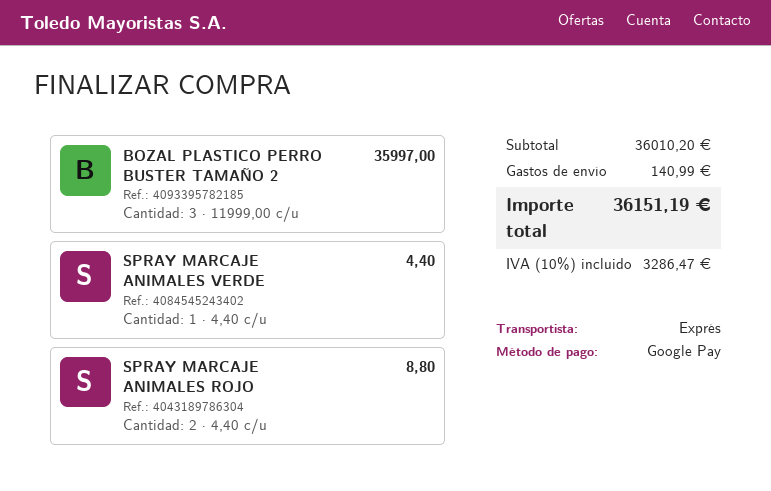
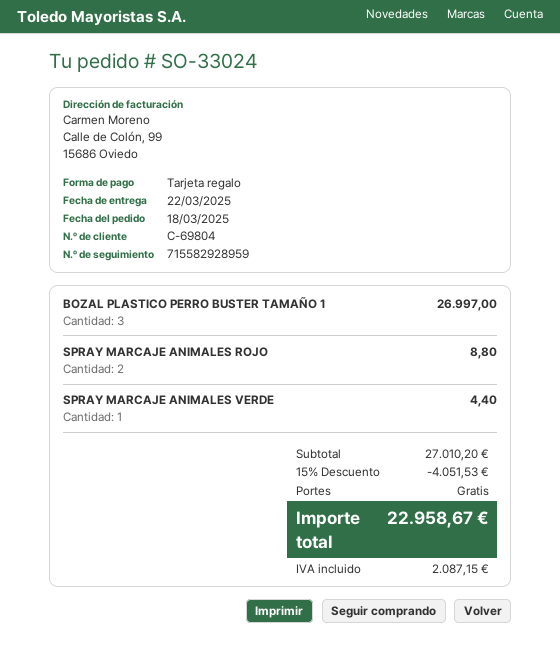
payment method: Google Pay -> gift card
BOZAL PLASTICO PERRO BUSTER TAMAÑO 2: 3 for 35997.00 -> none
BOZAL PLASTICO PERRO BUSTER TAMAÑO 1: none -> 3 for 26997.00
subtotal: 36010.20 -> 27010.20
discount: none -> 15% = 4051.53
shipping: 140.99 -> 0.00
tax: 3286.47 -> 2087.15
total: 36151.19 -> 22958.67

